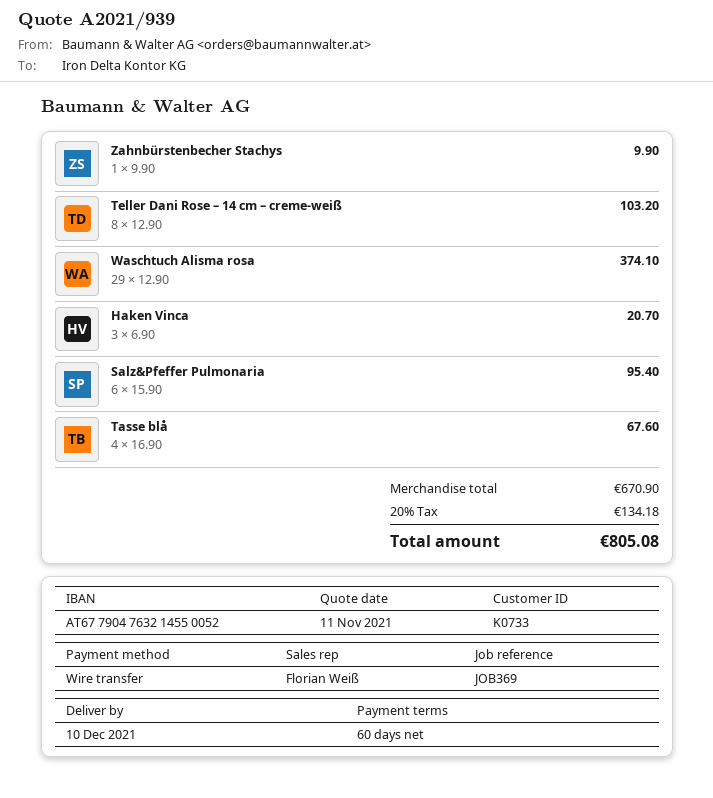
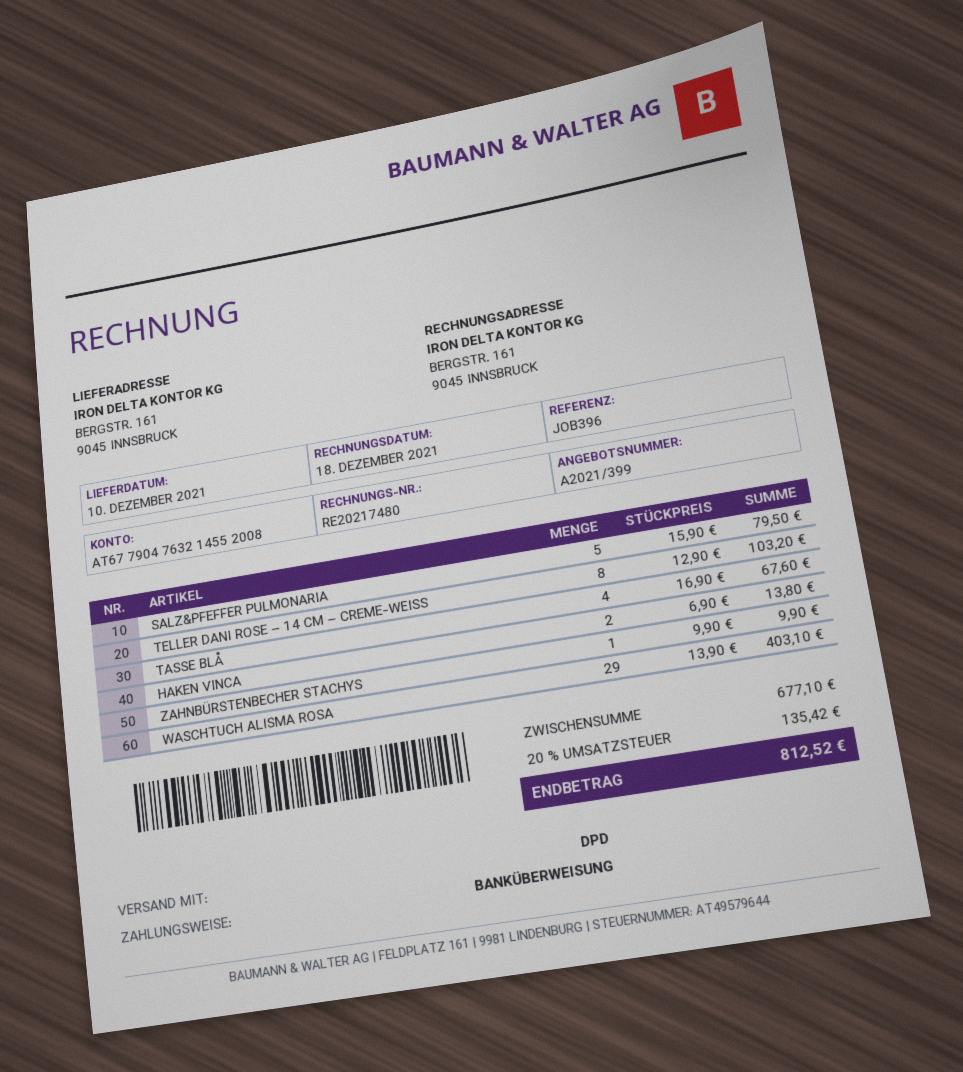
quote number: A2021/939 -> A2021/399
reference: JOB369 -> JOB396
bank account: AT677904763214550052 -> AT677904763214552008
Waschtuch Alisma rosa: 29 x 12.90 = 374.10 -> 29 x 13.90 = 403.10
Haken Vinca: 3 x 6.90 = 20.70 -> 2 x 6.90 = 13.80
Salz&Pfeffer Pulmonaria: 6 x 15.90 = 95.40 -> 5 x 15.90 = 79.50
subtotal: 670.90 -> 677.10
tax: 20% = 134.18 -> 20% = 135.42
total: 805.08 -> 812.52

